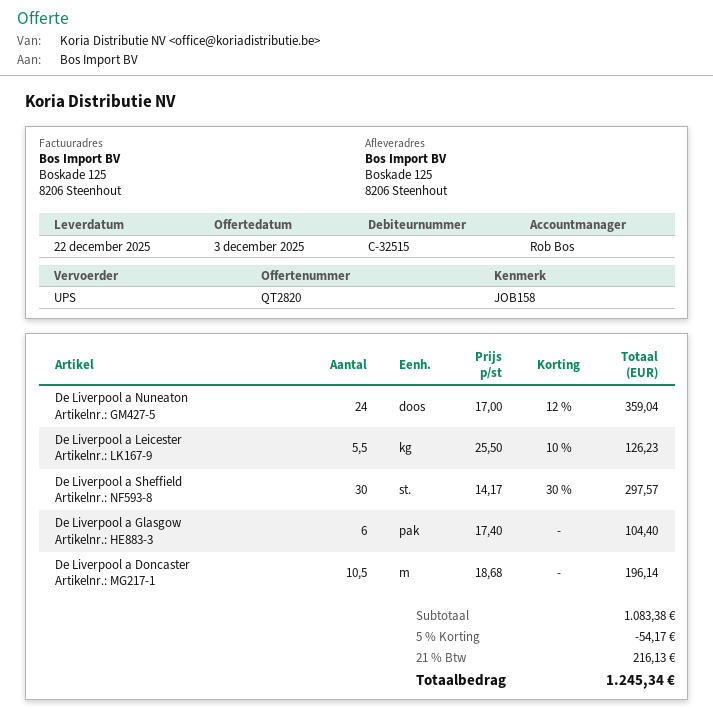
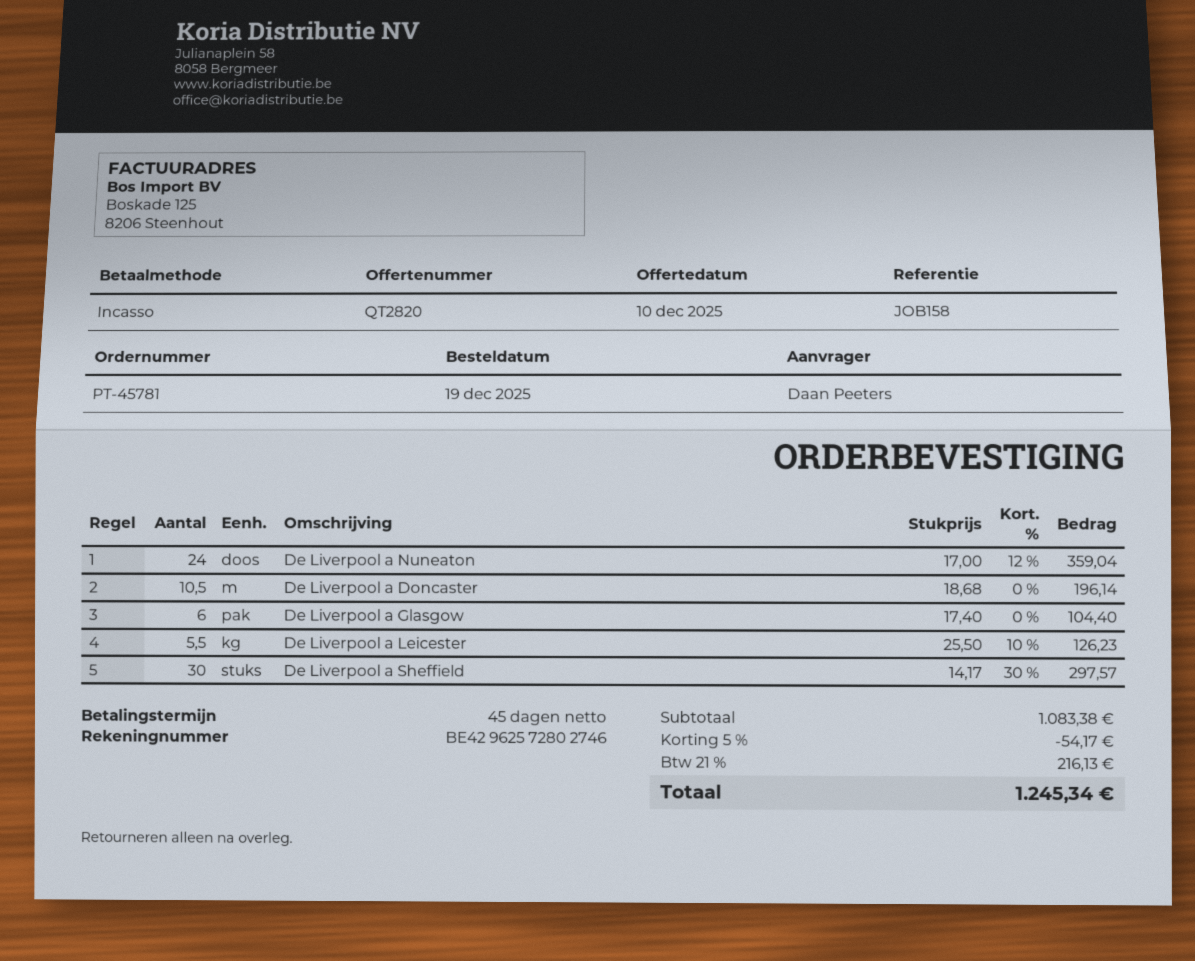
quote date: 2025-12-03 -> 2025-12-10

